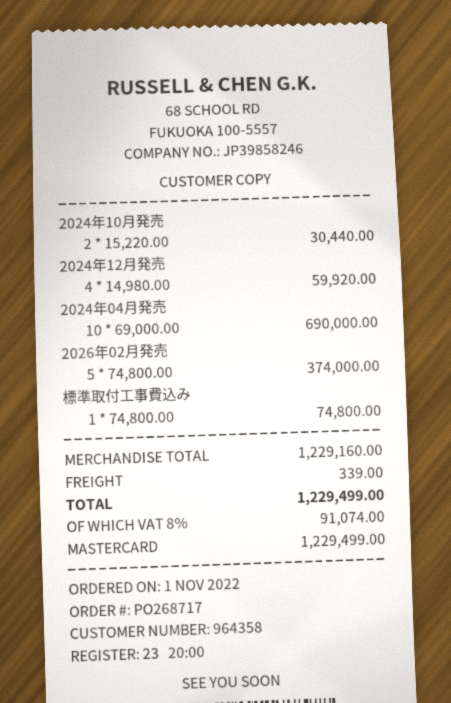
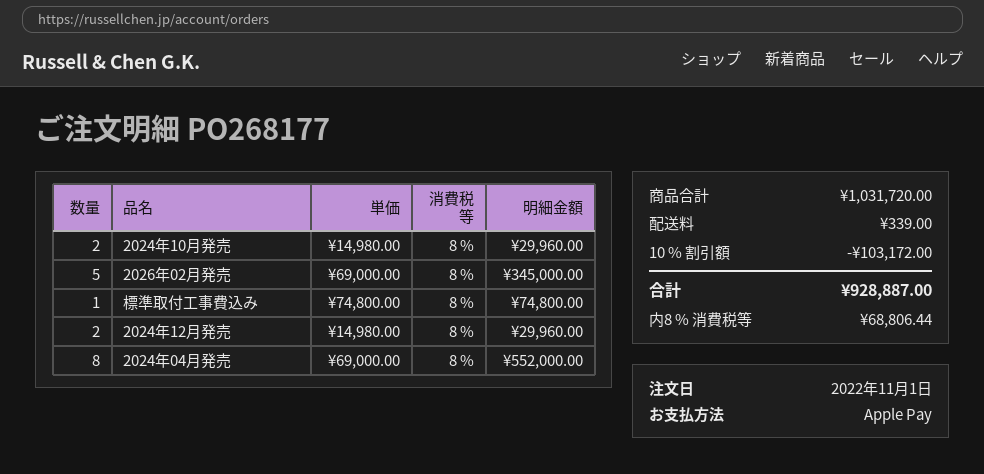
order number: PO268717 -> PO268177
payment method: Mastercard -> Apple Pay
2024年10月発売: 2 x 15220.00 = 30440.00 -> 2 x 14980.00 = 29960.00
2024年12月発売: 4 x 14980.00 = 59920.00 -> 2 x 14980.00 = 29960.00
2024年04月発売: 10 x 69000.00 = 690000.00 -> 8 x 69000.00 = 552000.00
2026年02月発売: 5 x 74800.00 = 374000.00 -> 5 x 69000.00 = 345000.00
subtotal: 1229160.00 -> 1031720.00
discount: none -> 10% = 103172.00
tax: 8% = 91074.00 -> 8% = 68806.44
total: 1229499.00 -> 928887.00

